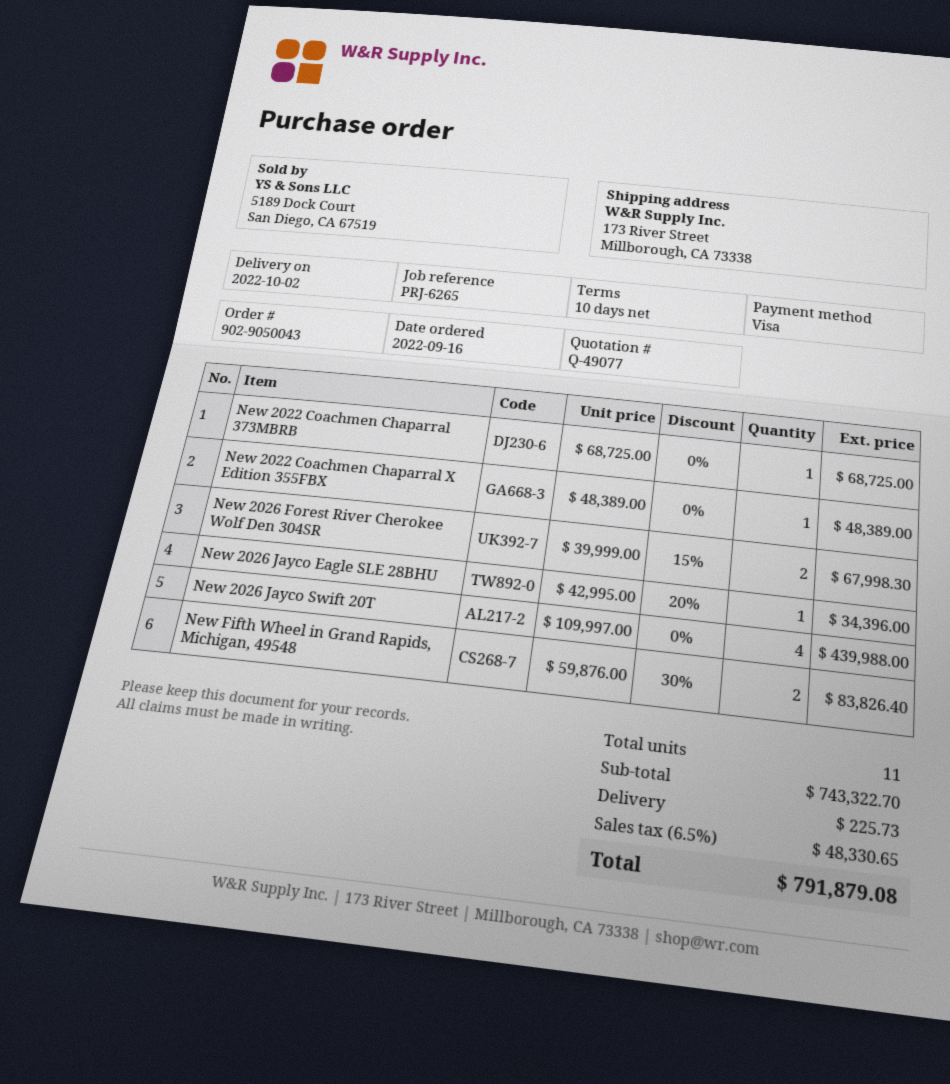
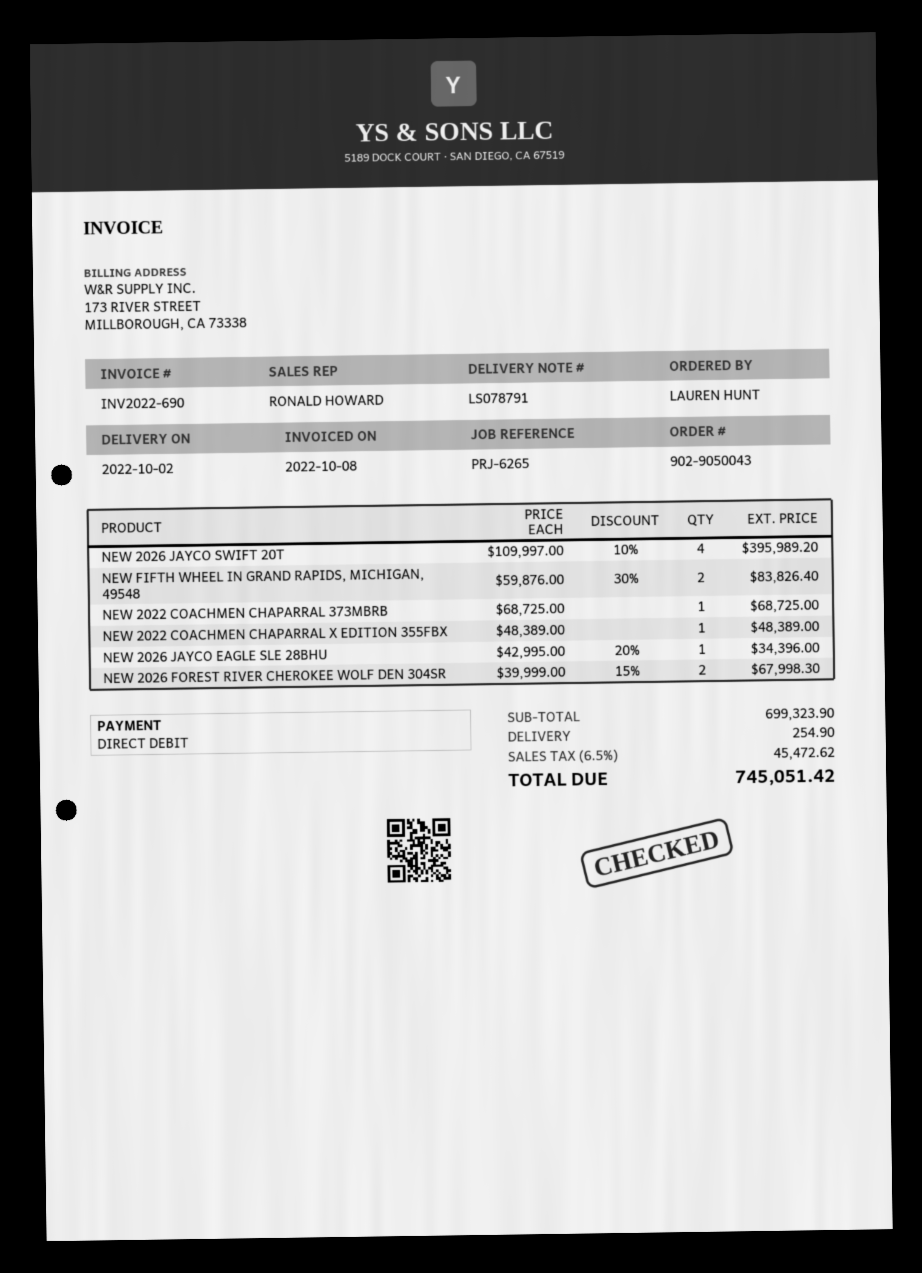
payment method: Visa -> direct debit
New 2026 Jayco Swift 20T: 4 x 109997.00 = 439988.00 -> 4 x 109997.00 - 10% = 395989.20
subtotal: 743322.70 -> 699323.90
shipping: 225.73 -> 254.90
tax: 6.5% = 48330.65 -> 6.5% = 45472.62
total: 791879.08 -> 745051.42

